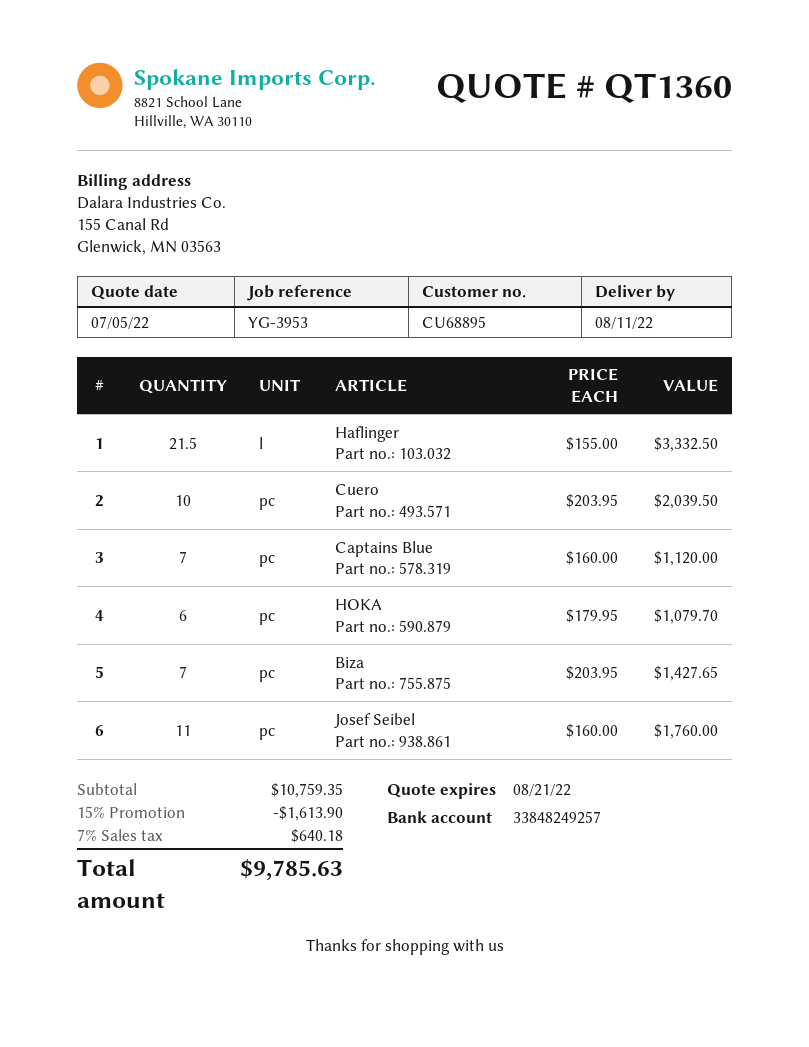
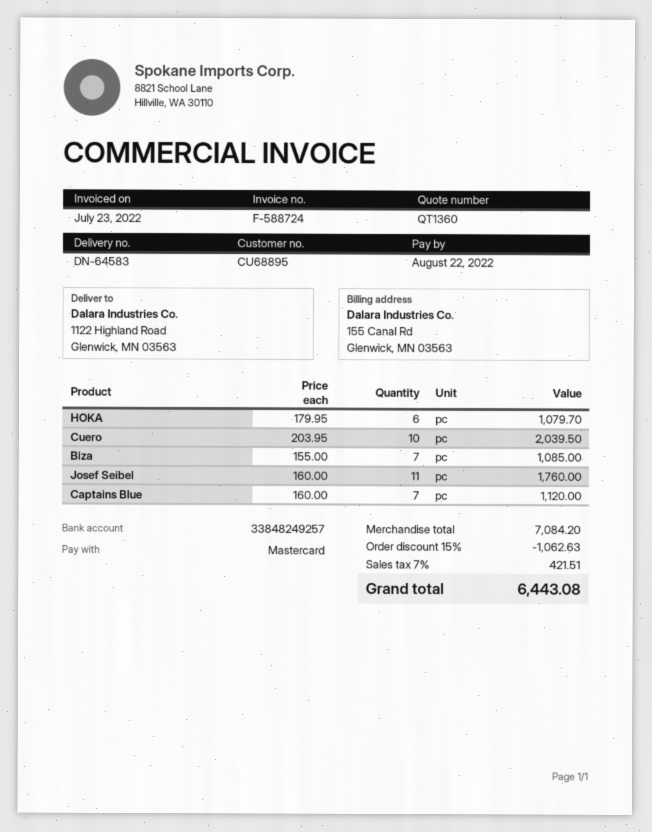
Haflinger: 21.5 x 155.00 = 3332.50 -> none
Biza: 7 x 203.95 = 1427.65 -> 7 x 155.00 = 1085.00
subtotal: 10759.35 -> 7084.20
discount: 15% = 1613.90 -> 15% = 1062.63
tax: 7% = 640.18 -> 7% = 421.51
total: 9785.63 -> 6443.08

